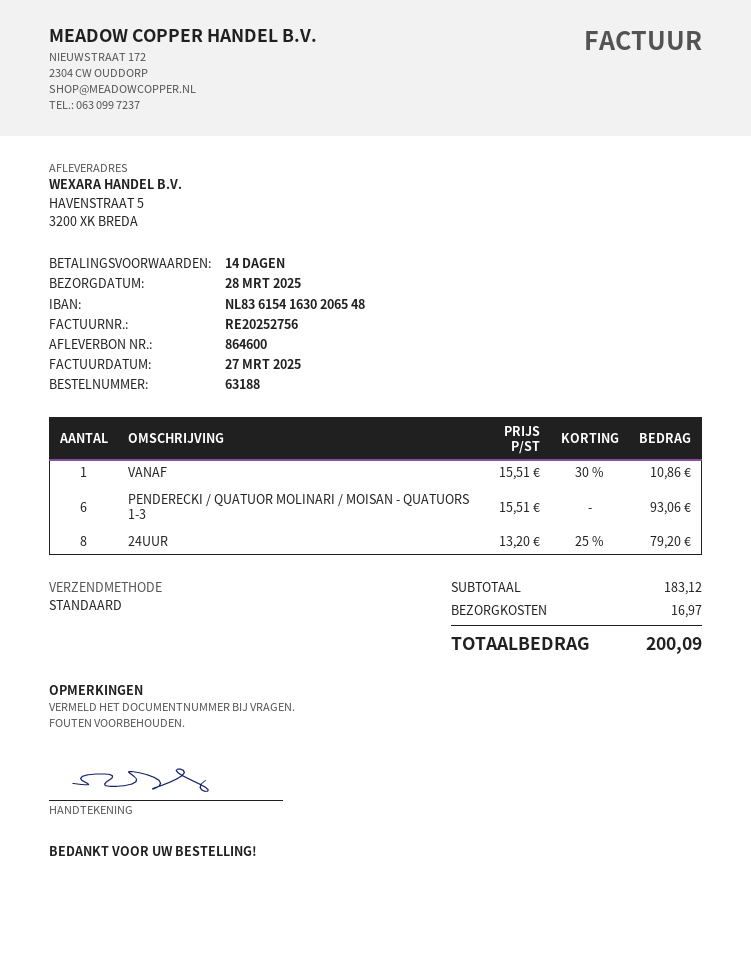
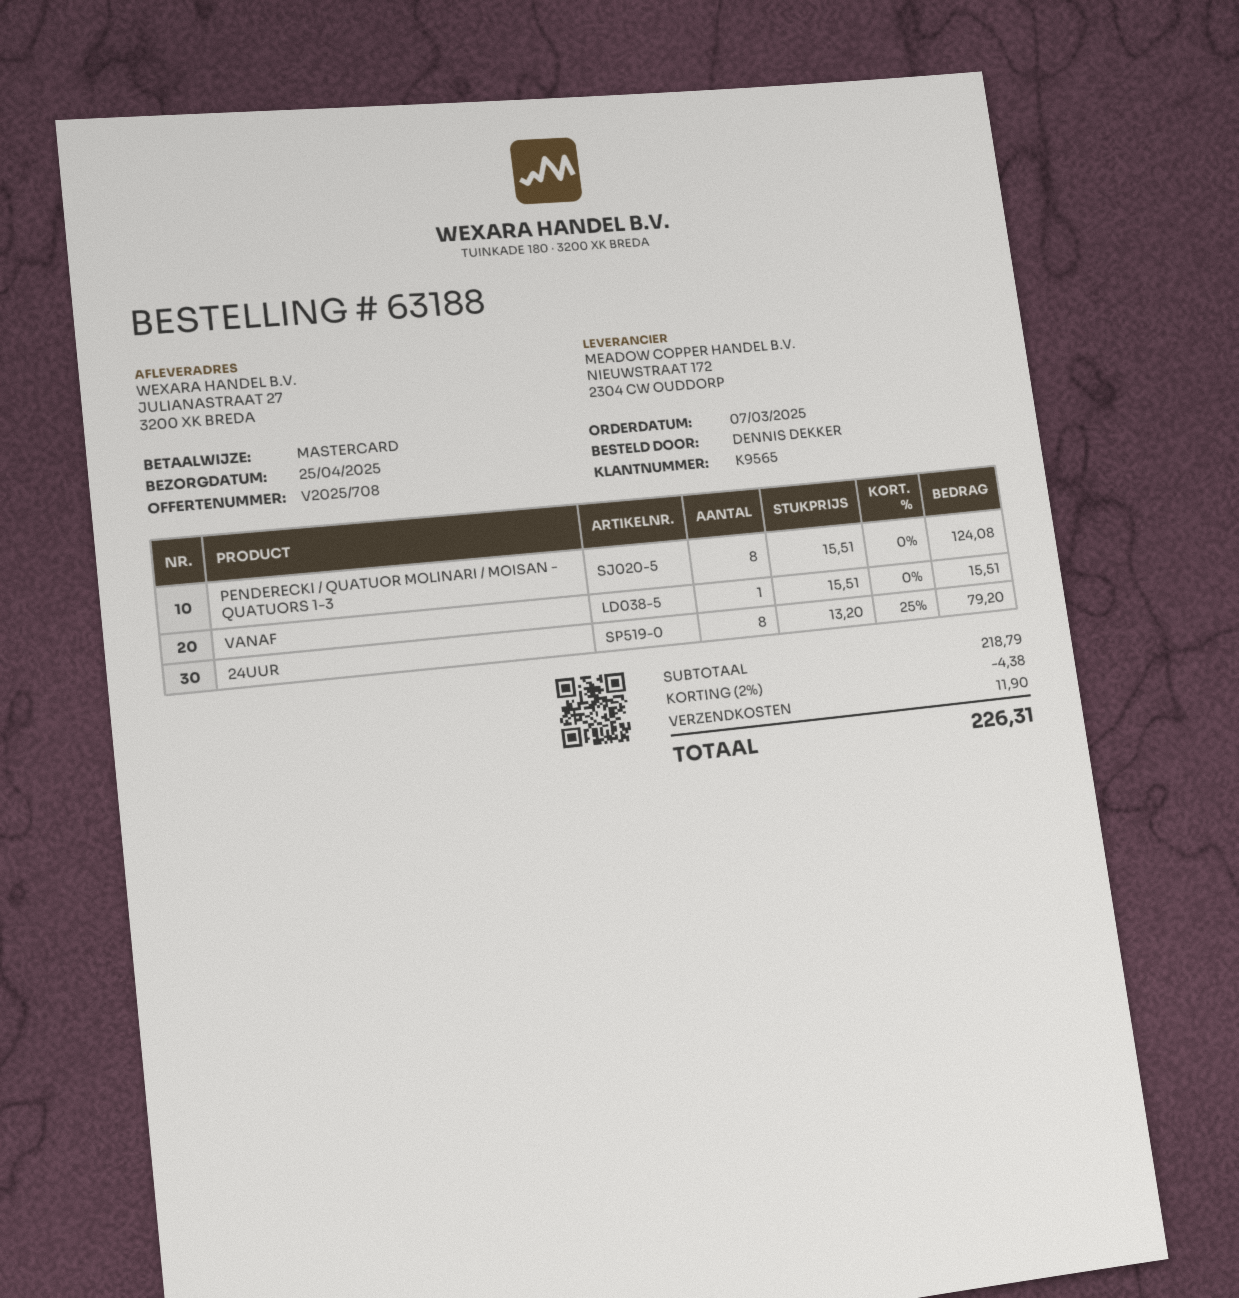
delivery date: 2025-03-28 -> 2025-04-25
ship to: HAVENSTRAAT 5, 3200 XK BREDA -> JULIANASTRAAT 27, 3200 XK BREDA
VANAF: 1 x 15.51 - 30% = 10.86 -> 1 x 15.51 = 15.51
PENDERECKI / QUATUOR MOLINARI / MOISAN - QUATUORS 1-3: 6 x 15.51 = 93.06 -> 8 x 15.51 = 124.08
subtotal: 183.12 -> 218.79
discount: none -> 2% = 4.38
shipping: 16.97 -> 11.90
total: 200.09 -> 226.31

